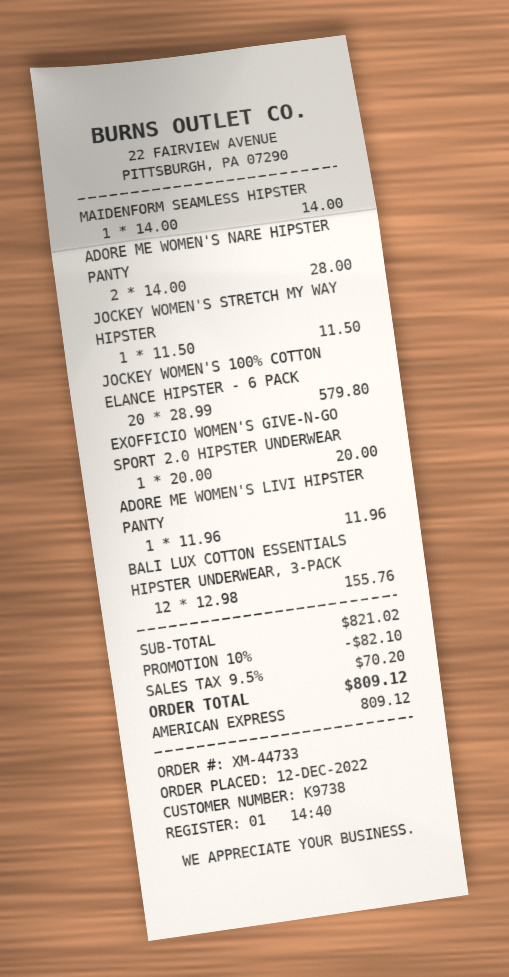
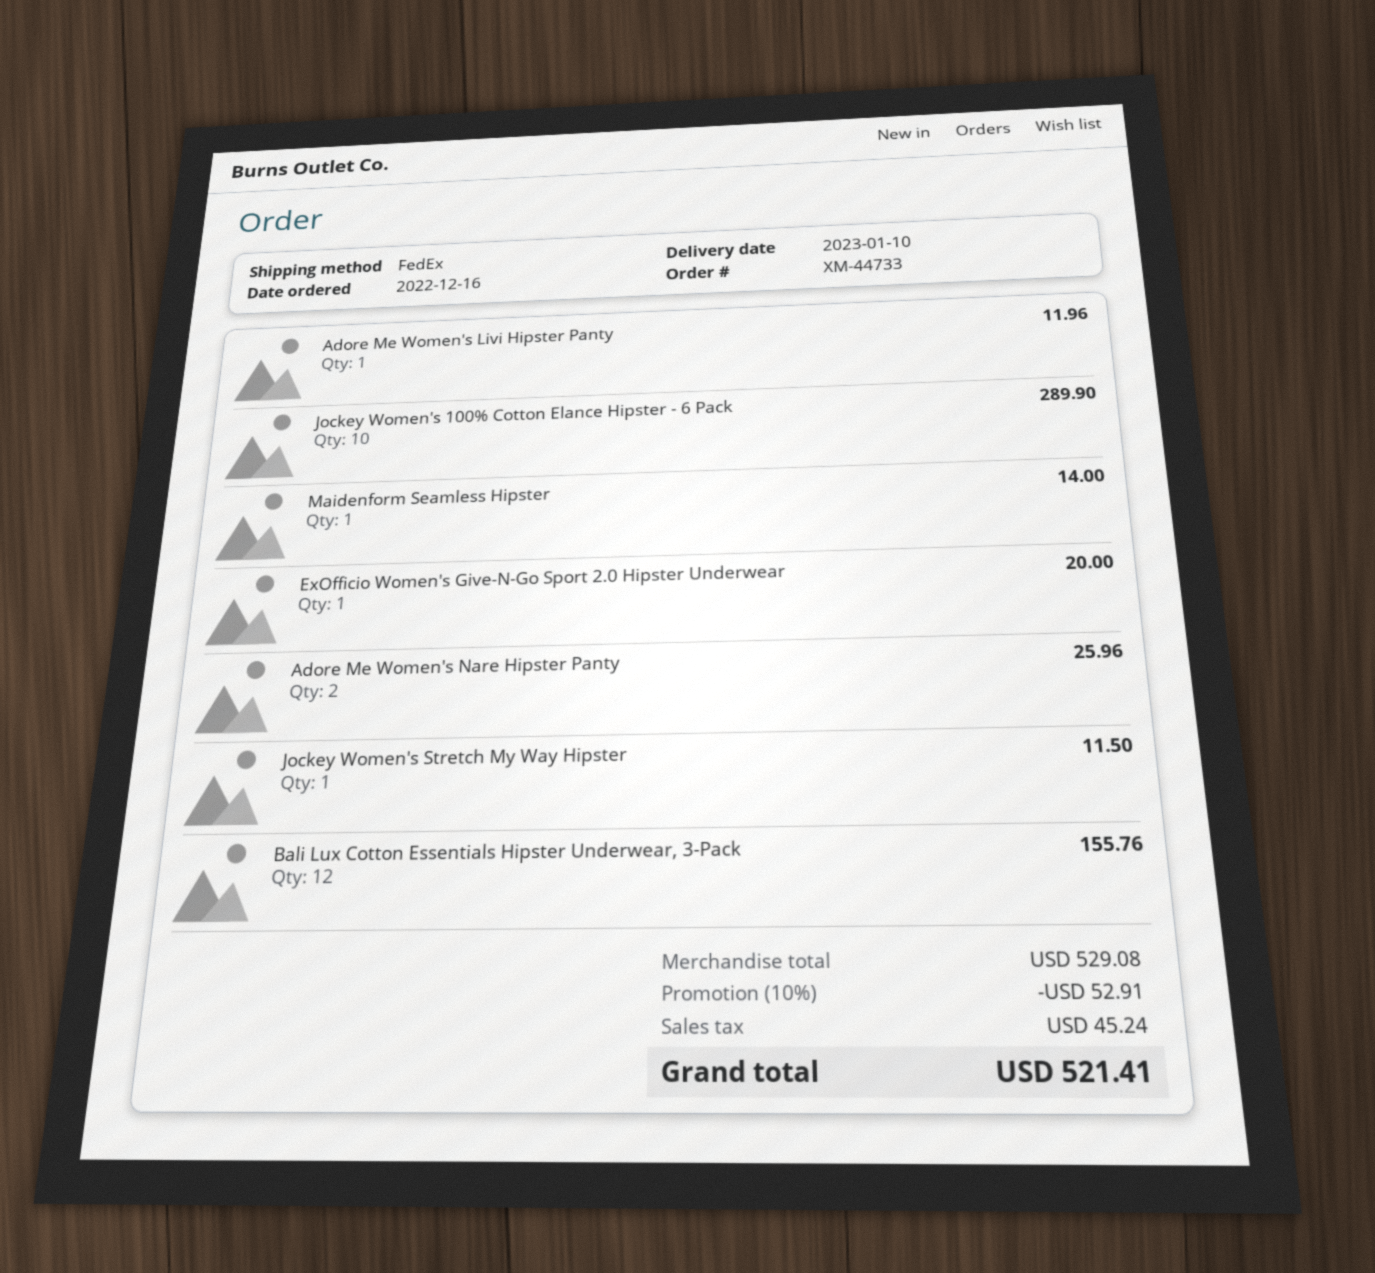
order date: 2022-12-12 -> 2022-12-16
ADORE ME WOMEN'S NARE HIPSTER PANTY: 2 for 28.00 -> 2 for 25.96
JOCKEY WOMEN'S 100% COTTON ELANCE HIPSTER - 6 PACK: 20 for 579.80 -> 10 for 289.90
subtotal: 821.02 -> 529.08
discount: 10% = 82.10 -> 10% = 52.91
tax: 70.20 -> 45.24
total: 809.12 -> 521.41

